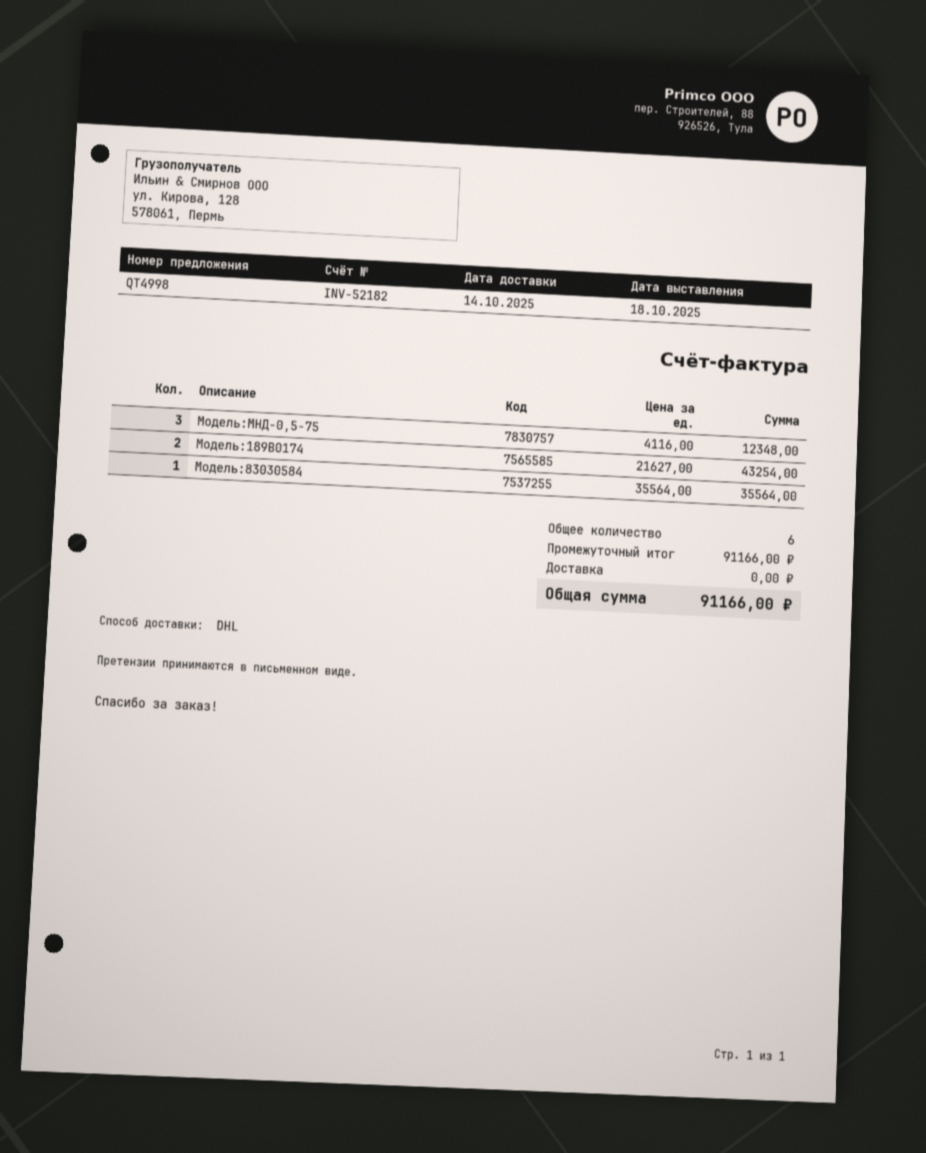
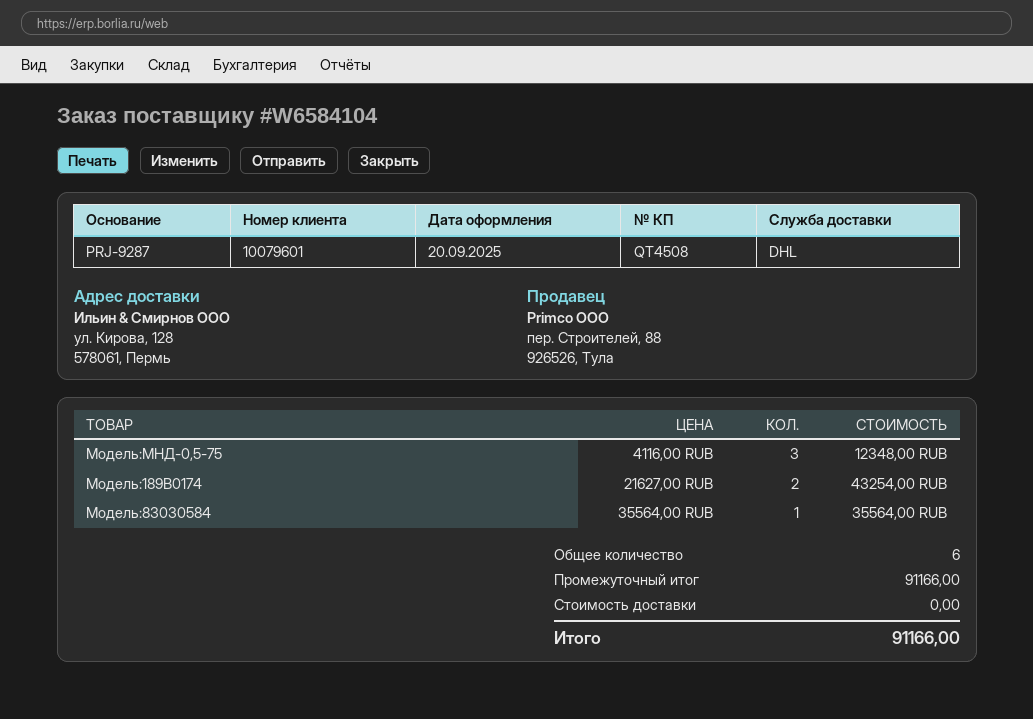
quote number: QT4998 -> QT4508

